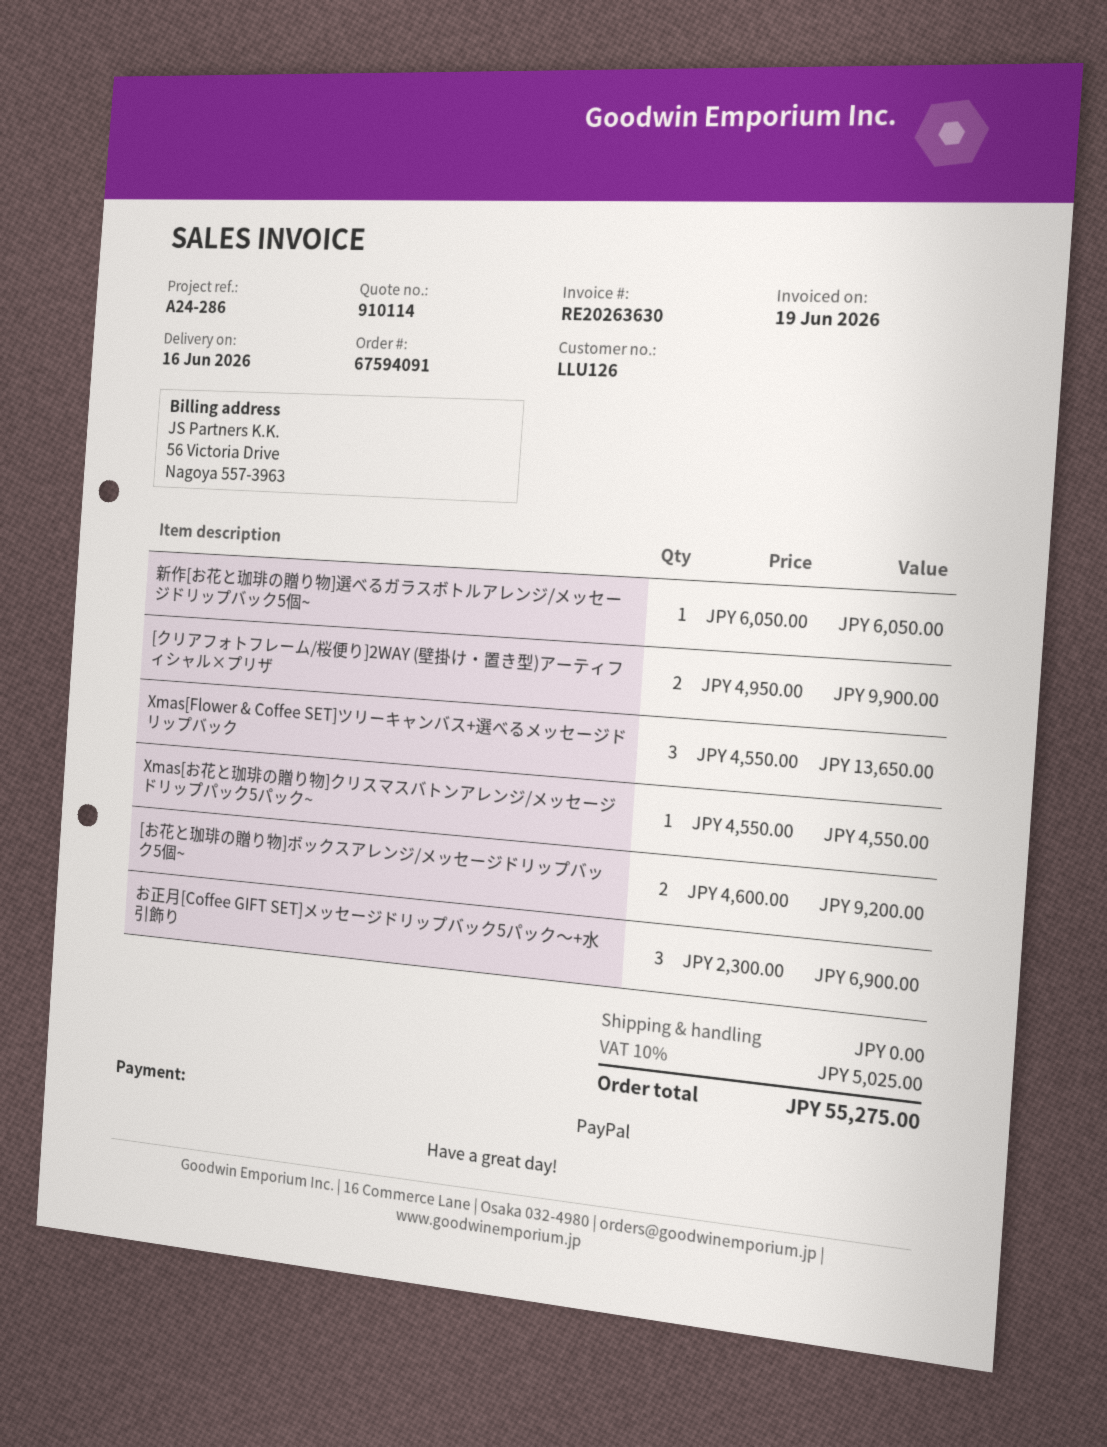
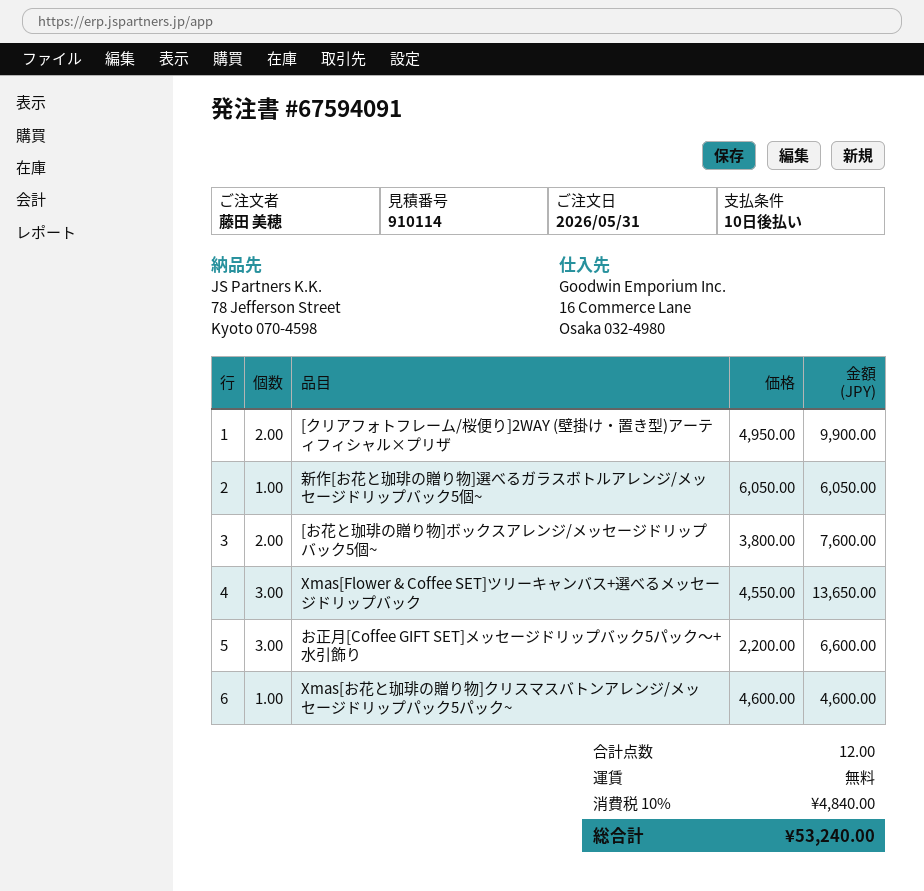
Xmas[お花と珈琲の贈り物]クリスマスバトンアレンジ/メッセージドリップパック5パック~: 1 x 4550.00 = 4550.00 -> 1 x 4600.00 = 4600.00
[お花と珈琲の贈り物]ボックスアレンジ/メッセージドリップバック5個~: 2 x 4600.00 = 9200.00 -> 2 x 3800.00 = 7600.00
お正月[Coffee GIFT SET]メッセージドリップバック5パック〜+水引飾り: 3 x 2300.00 = 6900.00 -> 3 x 2200.00 = 6600.00
tax: 10% = 5025.00 -> 10% = 4840.00
total: 55275.00 -> 53240.00

